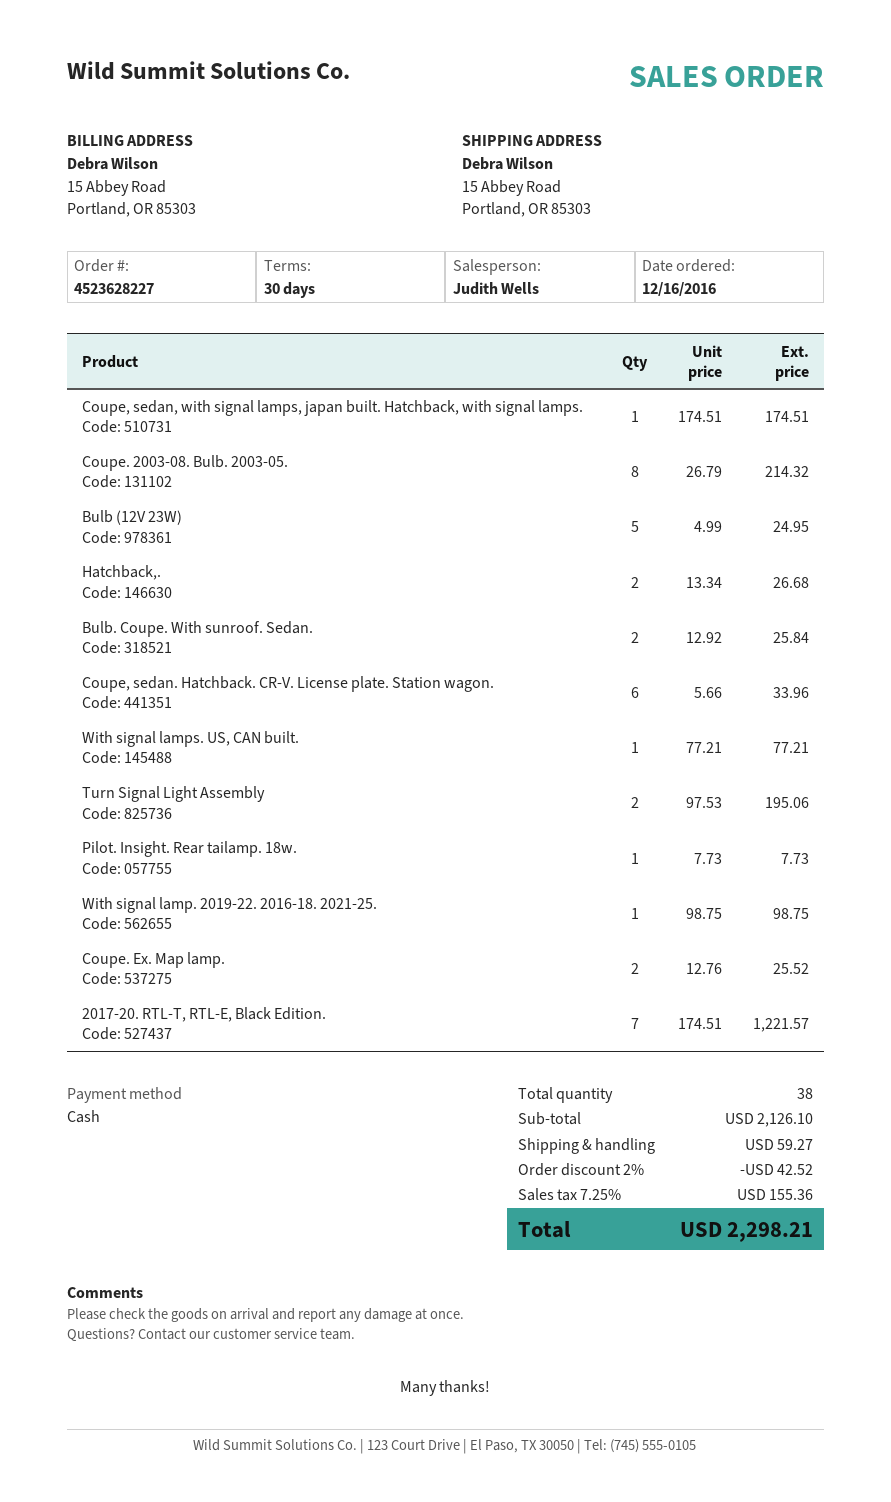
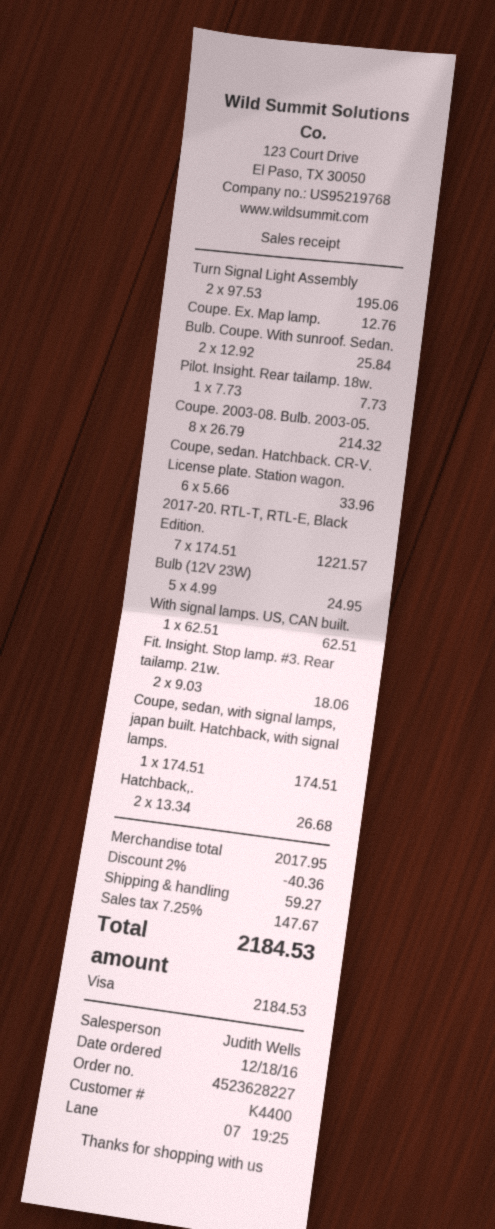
order date: 2016-12-16 -> 2016-12-18
payment method: cash -> Visa
With signal lamps. US, CAN built.: 1 x 77.21 = 77.21 -> 1 x 62.51 = 62.51
With signal lamp. 2019-22. 2016-18. 2021-25.: 1 x 98.75 = 98.75 -> none
Coupe. Ex. Map lamp.: 2 x 12.76 = 25.52 -> 1 x 12.76 = 12.76
Fit. Insight. Stop lamp. #3. Rear tailamp. 21w.: none -> 2 x 9.03 = 18.06
subtotal: 2126.10 -> 2017.95
discount: 2% = 42.52 -> 2% = 40.36
tax: 7.25% = 155.36 -> 7.25% = 147.67
total: 2298.21 -> 2184.53

